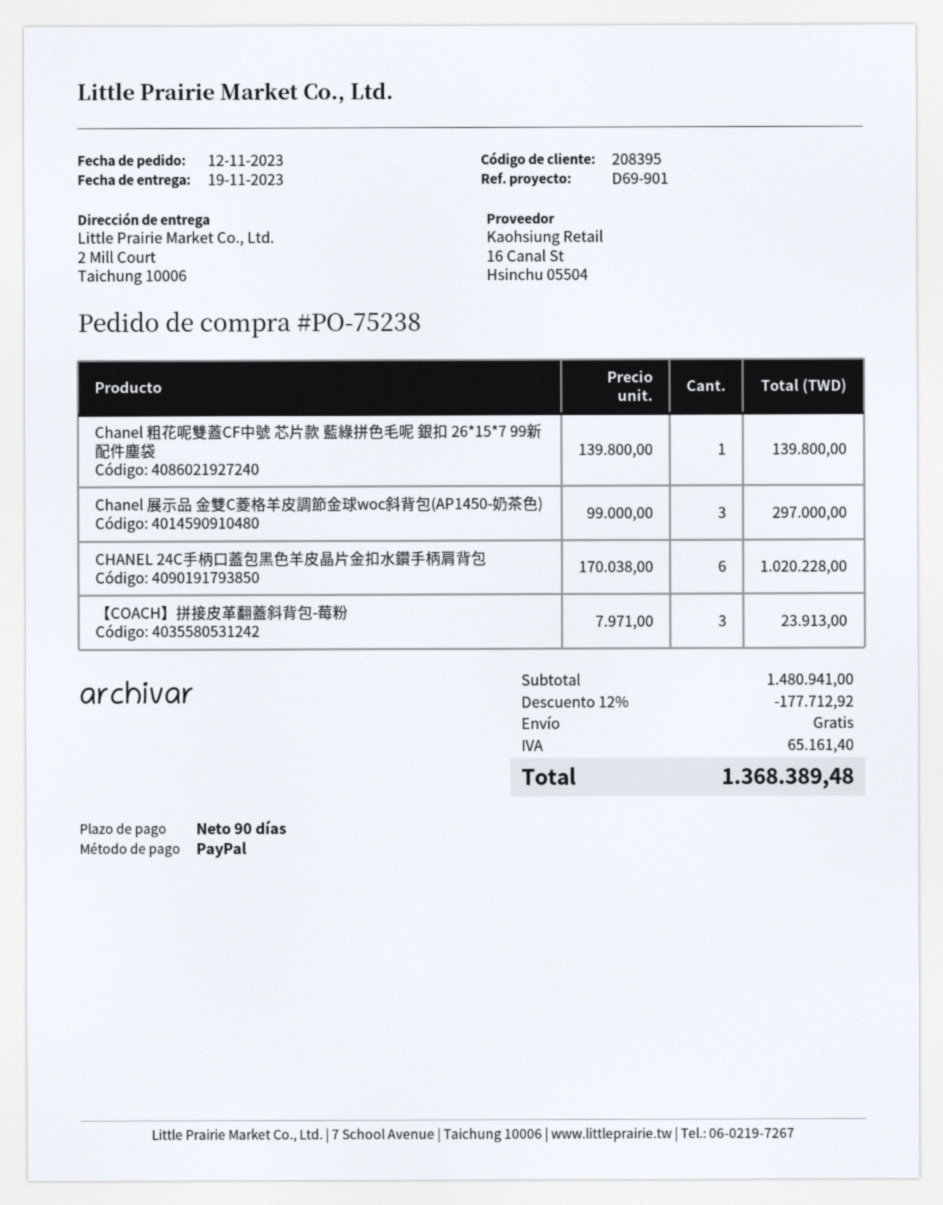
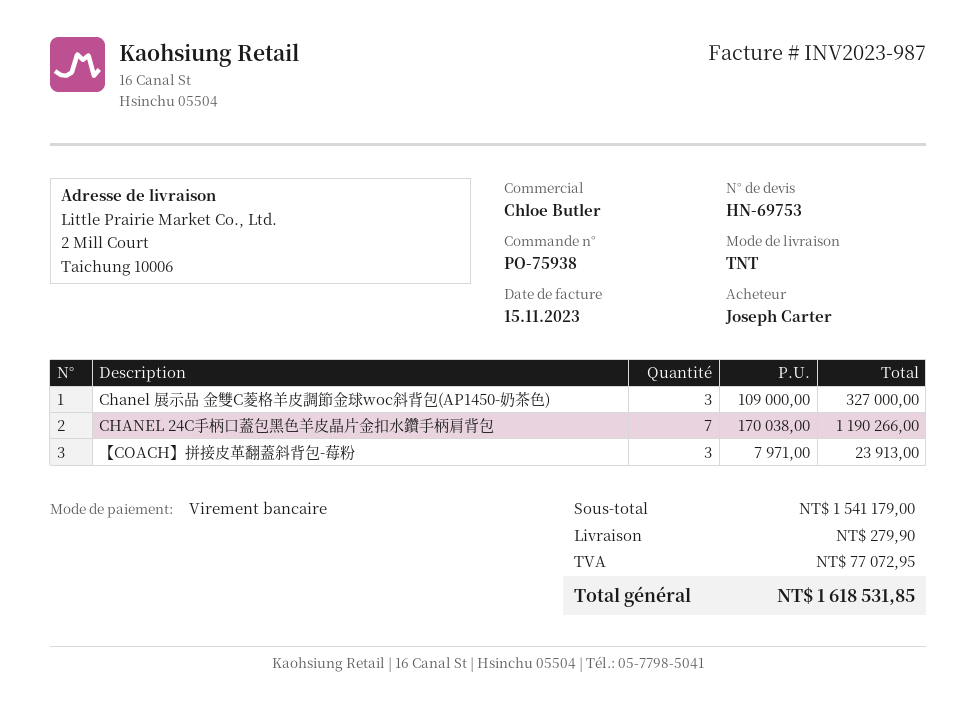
order number: PO-75238 -> PO-75938
payment method: PayPal -> bank transfer
Chanel 粗花呢雙蓋CF中號 芯片款 藍綠拼色毛呢 銀扣 26*15*7 99新配件塵袋: 1 x 139800.00 = 139800.00 -> none
Chanel 展示品 金雙C菱格羊皮調節金球woc斜背包(AP1450-奶茶色): 3 x 99000.00 = 297000.00 -> 3 x 109000.00 = 327000.00
CHANEL 24C手柄口蓋包黑色羊皮晶片金扣水鑽手柄肩背包: 6 x 170038.00 = 1020228.00 -> 7 x 170038.00 = 1190266.00
subtotal: 1480941.00 -> 1541179.00
discount: 12% = 177712.92 -> none
shipping: 0.00 -> 279.90
tax: 65161.40 -> 77072.95
total: 1368389.48 -> 1618531.85

